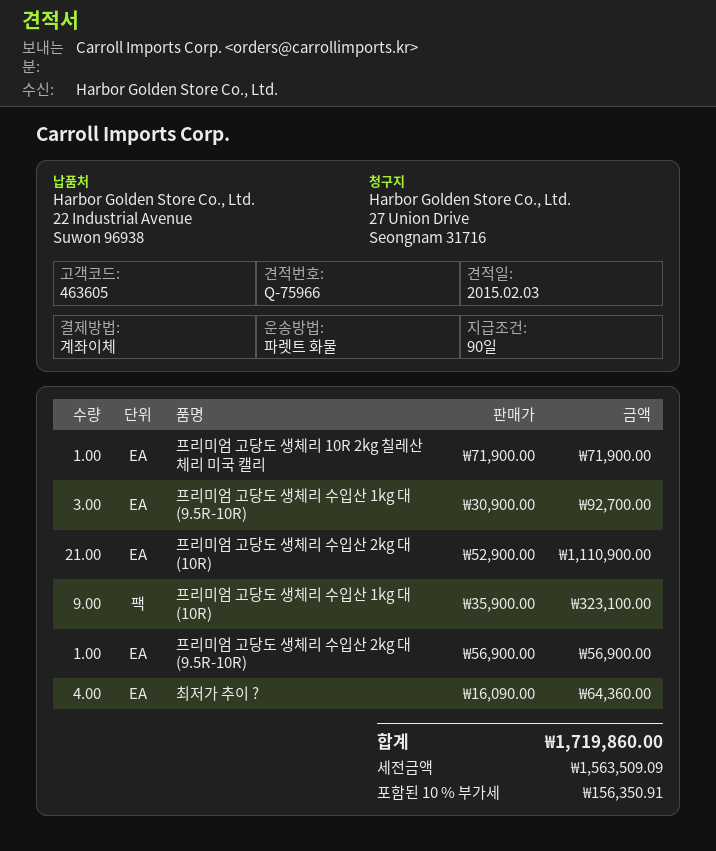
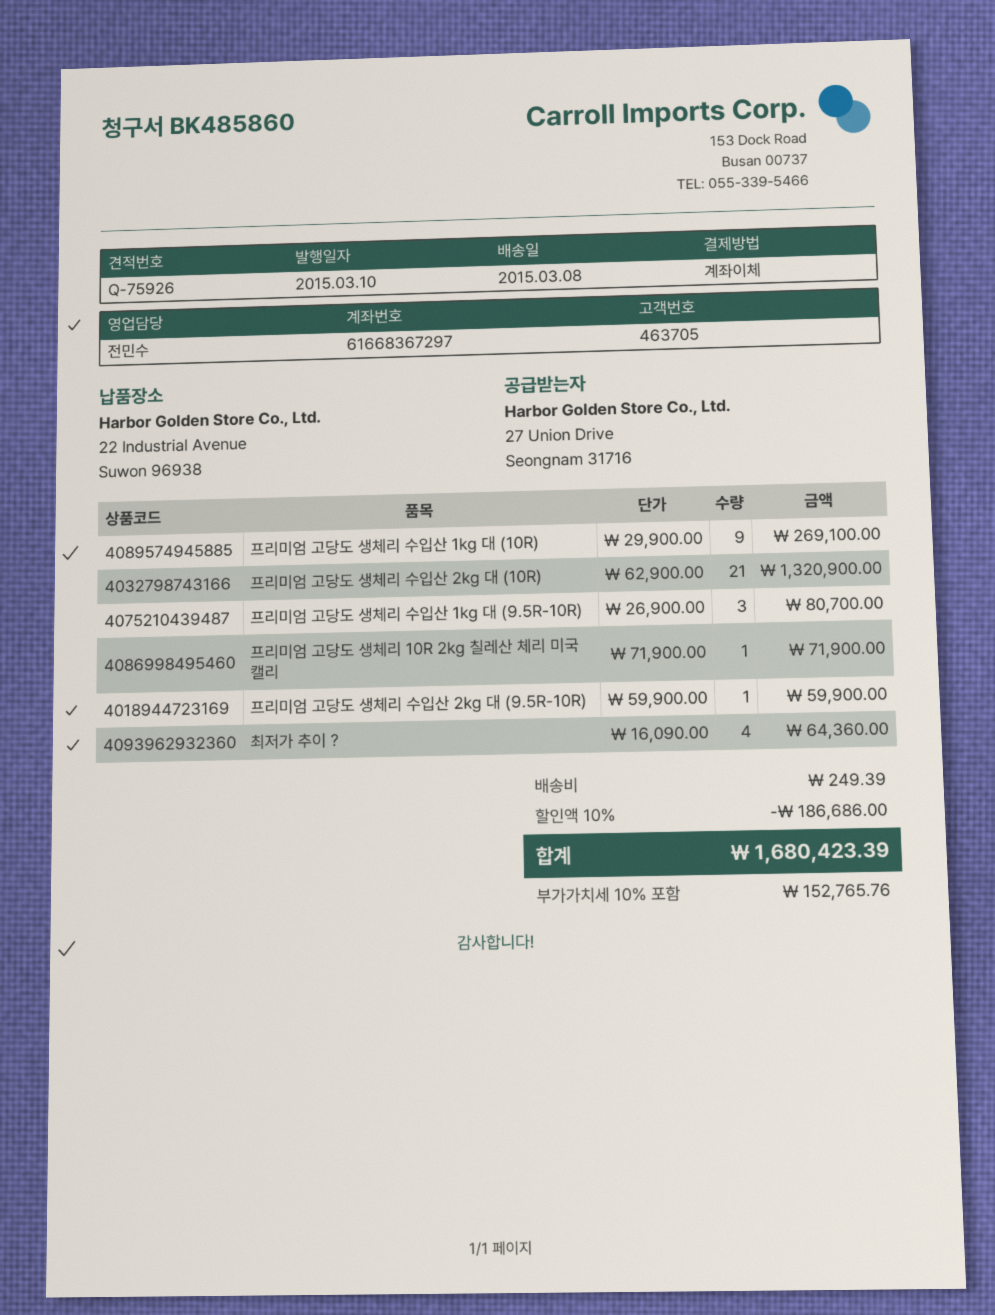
quote number: Q-75966 -> Q-75926
customer number: 463605 -> 463705
프리미엄 고당도 생체리 수입산 1kg 대 (9.5R-10R): 3 x 30900.00 = 92700.00 -> 3 x 26900.00 = 80700.00
프리미엄 고당도 생체리 수입산 2kg 대 (10R): 21 x 52900.00 = 1110900.00 -> 21 x 62900.00 = 1320900.00
프리미엄 고당도 생체리 수입산 1kg 대 (10R): 9 x 35900.00 = 323100.00 -> 9 x 29900.00 = 269100.00
프리미엄 고당도 생체리 수입산 2kg 대 (9.5R-10R): 1 x 56900.00 = 56900.00 -> 1 x 59900.00 = 59900.00
discount: none -> 10% = 186686.00
shipping: none -> 249.39
tax: 10% = 156350.91 -> 10% = 152765.76
total: 1719860.00 -> 1680423.39

